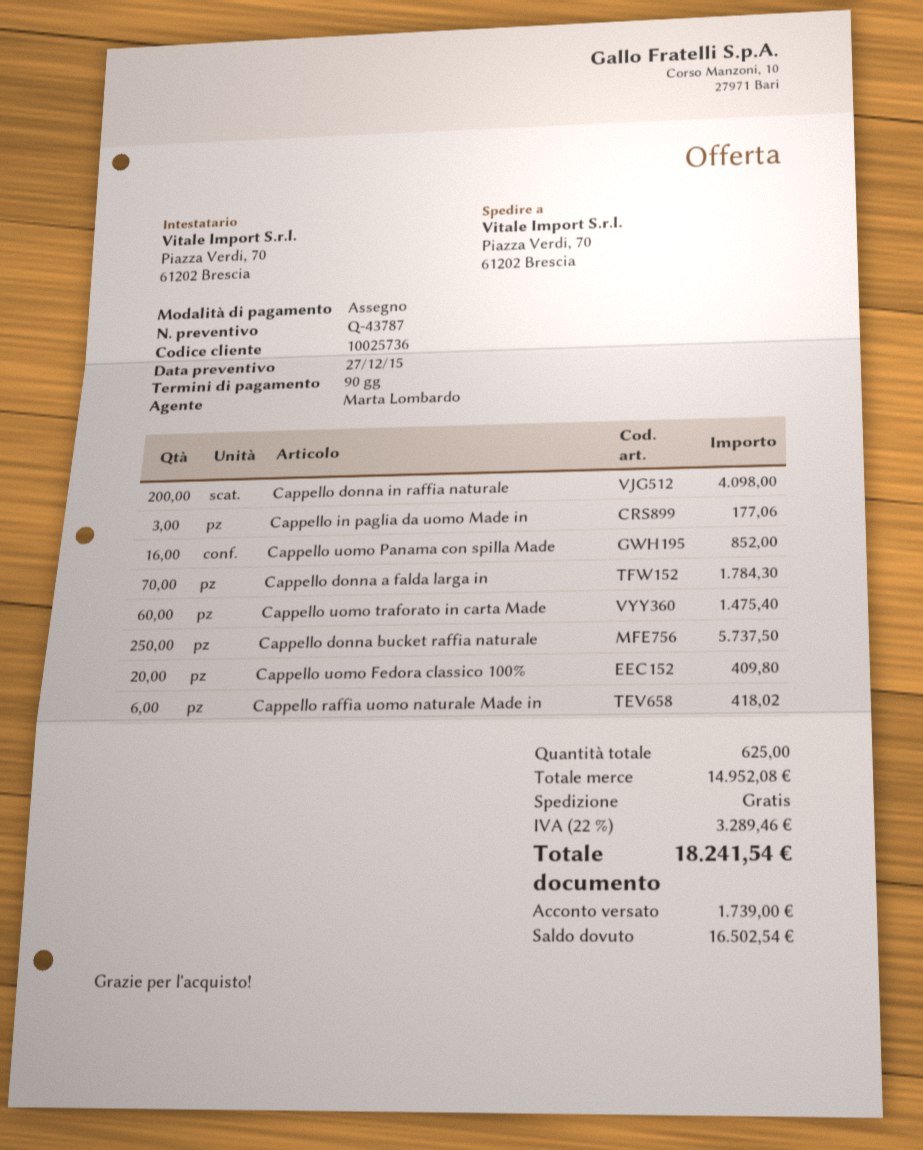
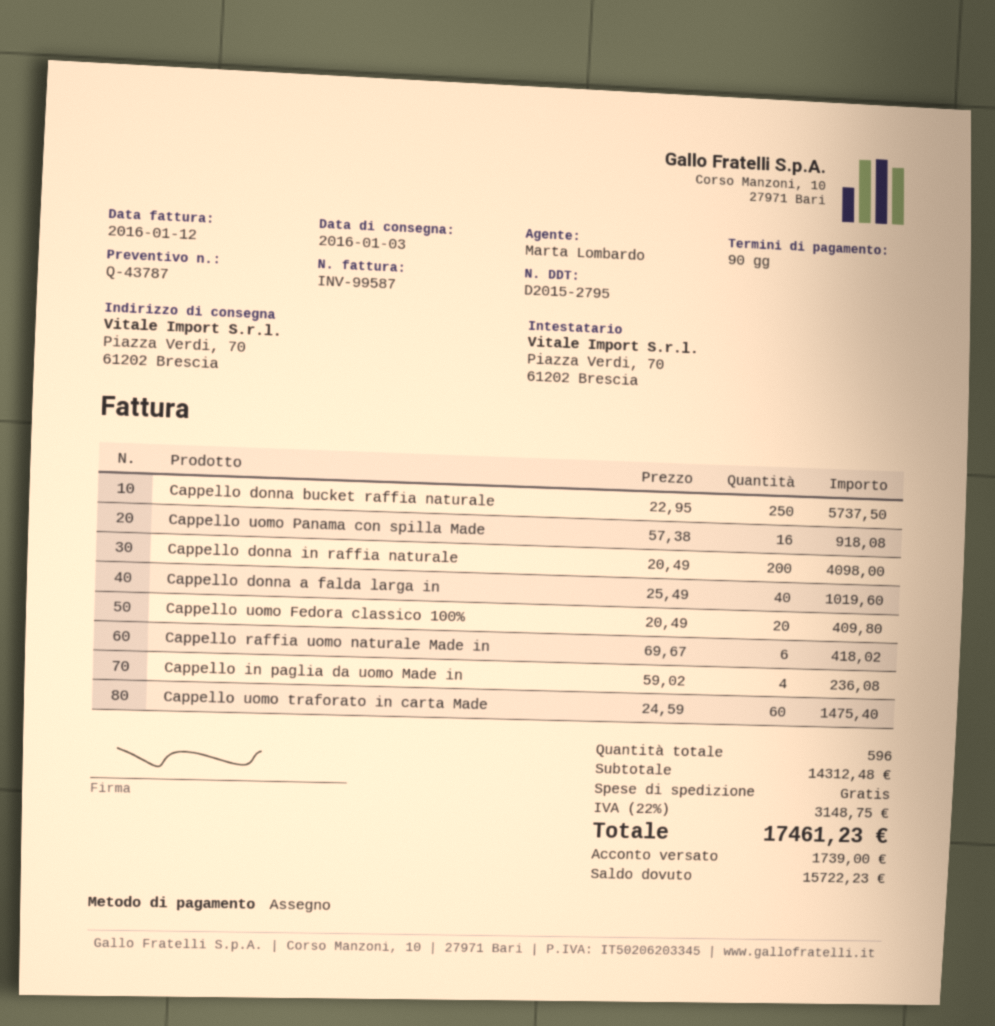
Cappello in paglia da uomo Made in: 3 for 177.06 -> 4 for 236.08
Cappello uomo Panama con spilla Made: 16 for 852.00 -> 16 for 918.08
Cappello donna a falda larga in: 70 for 1784.30 -> 40 for 1019.60
total quantity: 625 -> 596
subtotal: 14952.08 -> 14312.48
tax: 22% = 3289.46 -> 22% = 3148.75
total: 18241.54 -> 17461.23
balance: 16502.54 -> 15722.23

